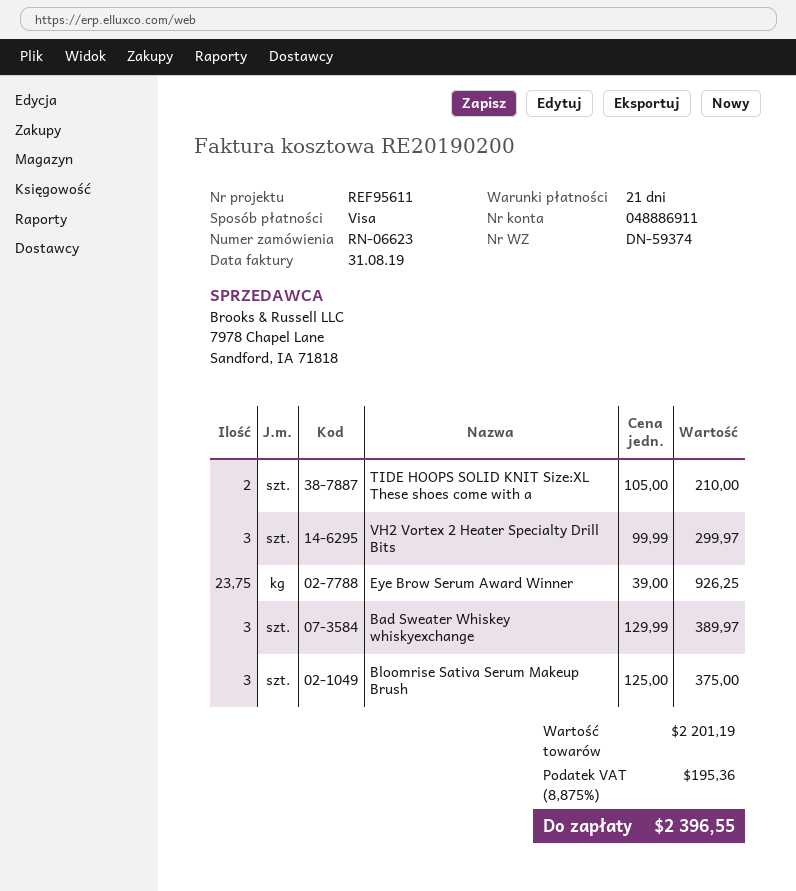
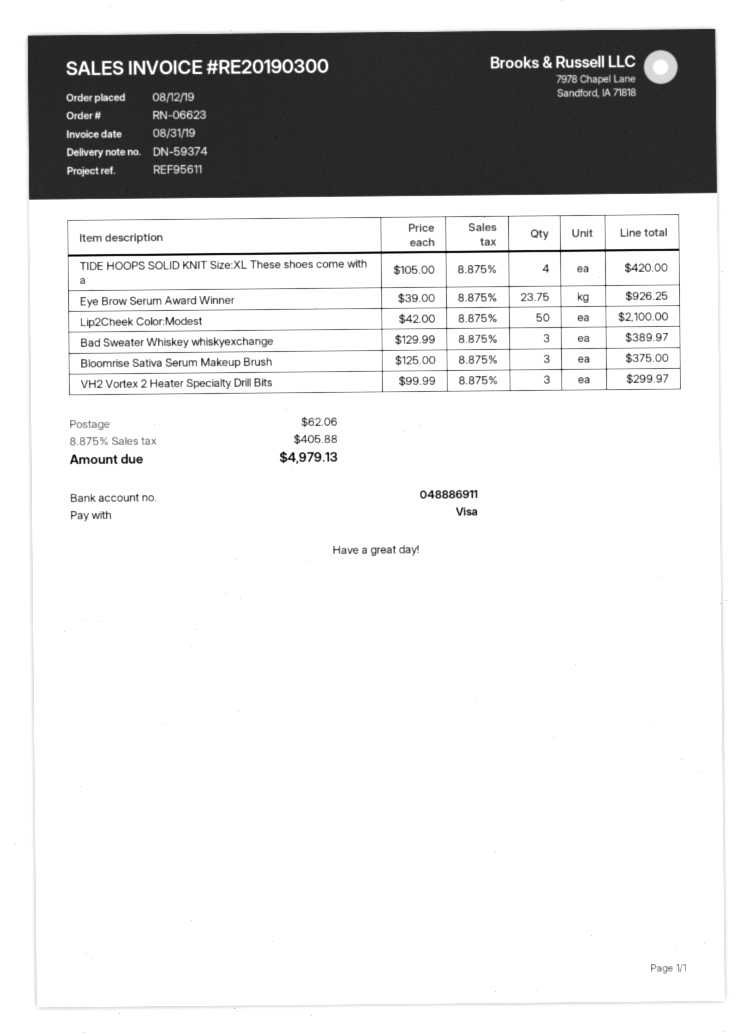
invoice number: RE20190200 -> RE20190300
TIDE HOOPS SOLID KNIT Size:XL These shoes come with a: 2 x 105.00 = 210.00 -> 4 x 105.00 = 420.00
Lip2Cheek Color:Modest: none -> 50 x 42.00 = 2100.00
shipping: none -> 62.06
tax: 8.875% = 195.36 -> 8.875% = 405.88
total: 2396.55 -> 4979.13

